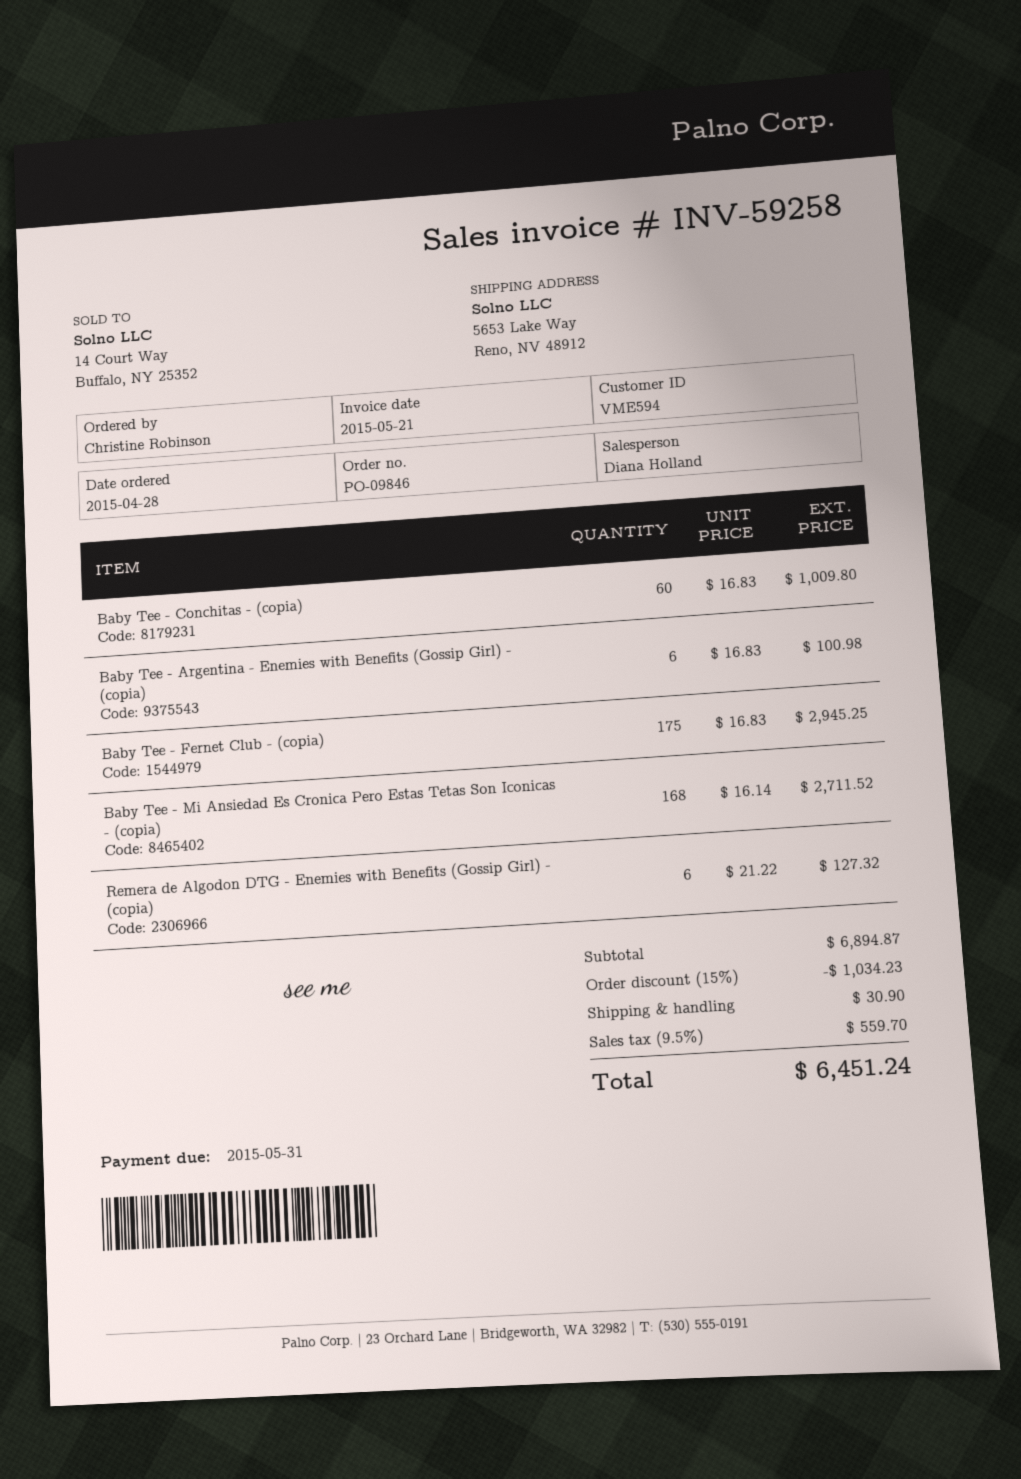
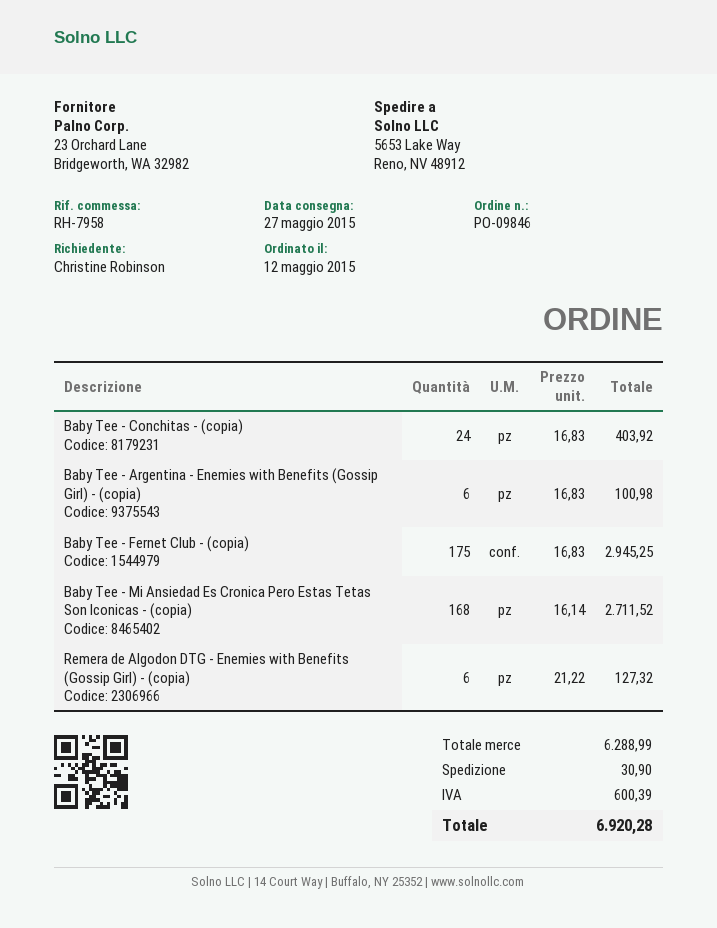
order date: 2015-04-28 -> 2015-05-12
Baby Tee - Conchitas - (copia): 60 x 16.83 = 1009.80 -> 24 x 16.83 = 403.92
subtotal: 6894.87 -> 6288.99
discount: 15% = 1034.23 -> none
tax: 559.70 -> 600.39
total: 6451.24 -> 6920.28

